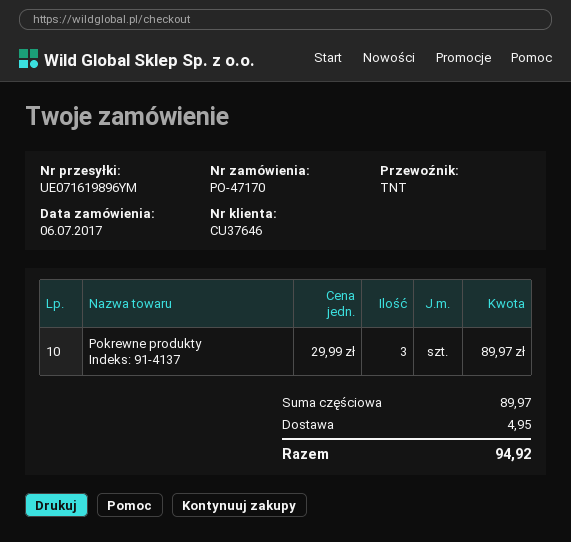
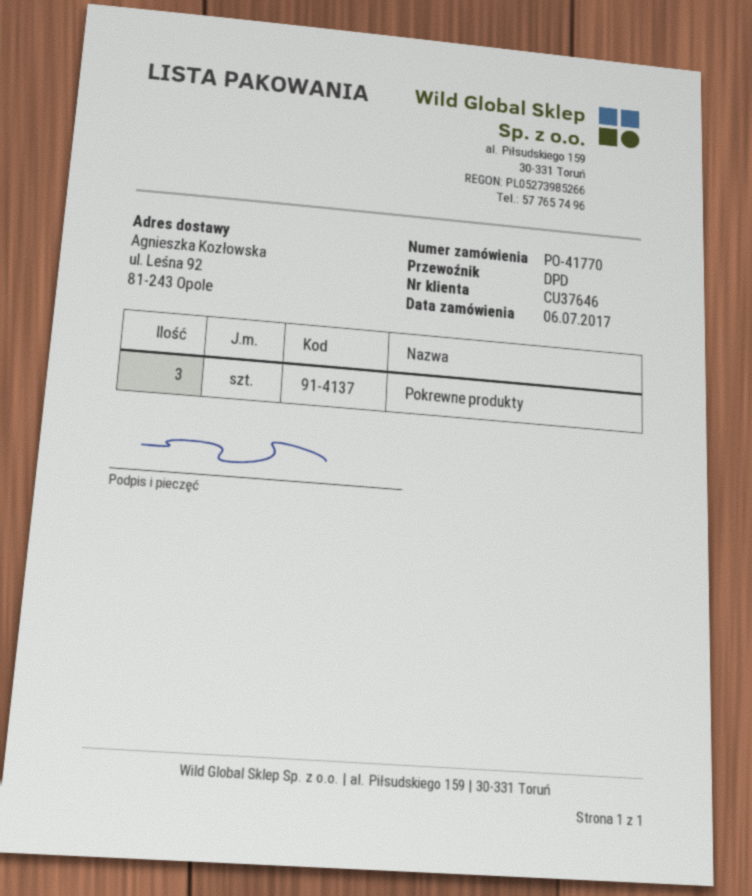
order number: PO-47170 -> PO-41770
shipping method: TNT -> DPD

